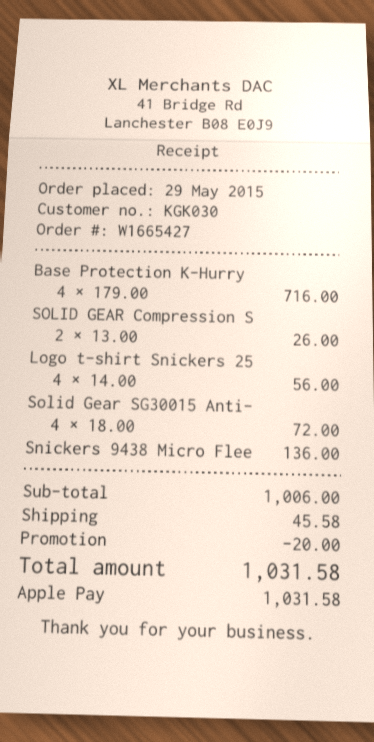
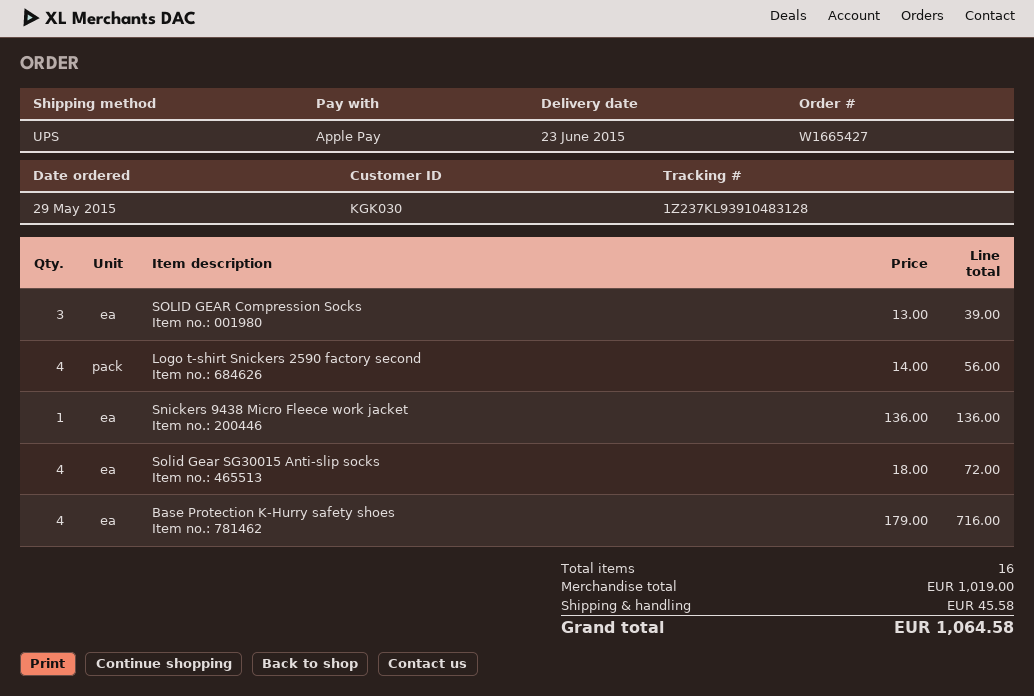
SOLID GEAR Compression S: 2 x 13.00 = 26.00 -> 3 x 13.00 = 39.00
subtotal: 1006.00 -> 1019.00
discount: 20.00 -> none
total: 1031.58 -> 1064.58

